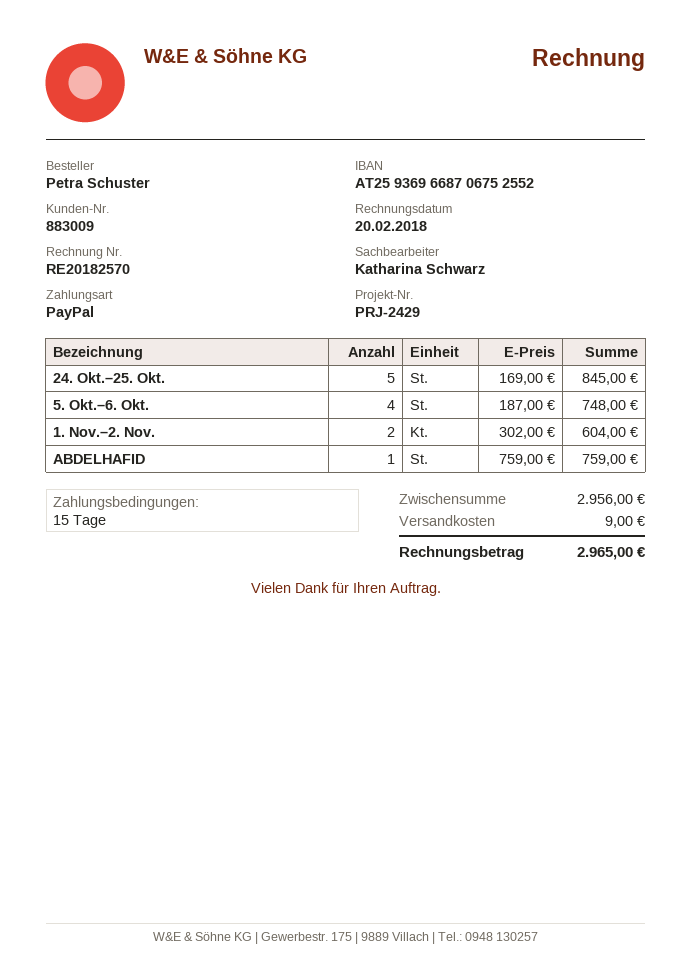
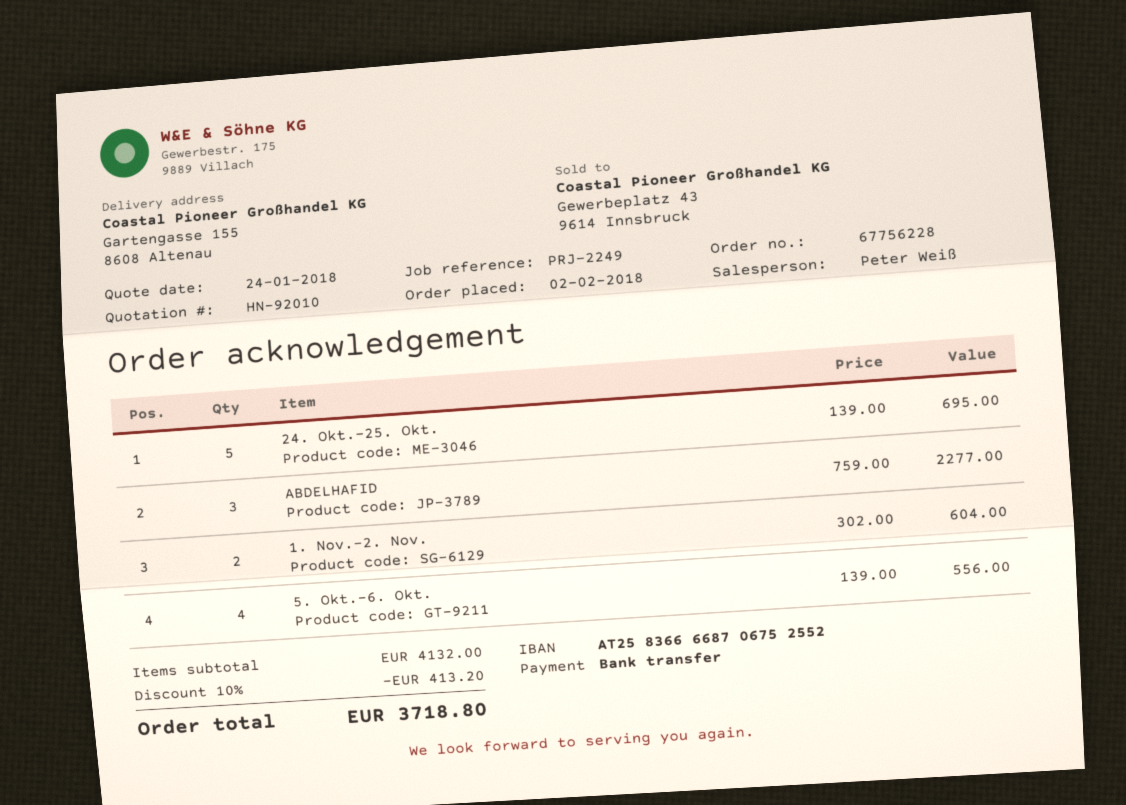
reference: PRJ-2429 -> PRJ-2249
sales rep: Katharina Schwarz -> Peter Weiß
payment method: PayPal -> bank transfer
bank account: AT259369668706752552 -> AT258366668706752552
24. Okt.–25. Okt.: 5 x 169.00 = 845.00 -> 5 x 139.00 = 695.00
5. Okt.–6. Okt.: 4 x 187.00 = 748.00 -> 4 x 139.00 = 556.00
ABDELHAFID: 1 x 759.00 = 759.00 -> 3 x 759.00 = 2277.00
subtotal: 2956.00 -> 4132.00
discount: none -> 10% = 413.20
shipping: 9.00 -> none
total: 2965.00 -> 3718.80

